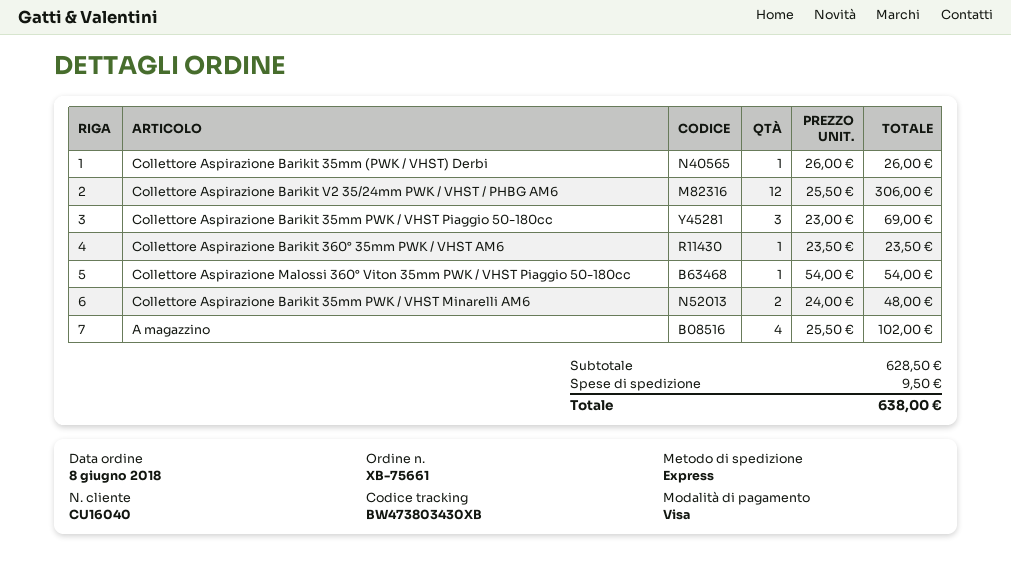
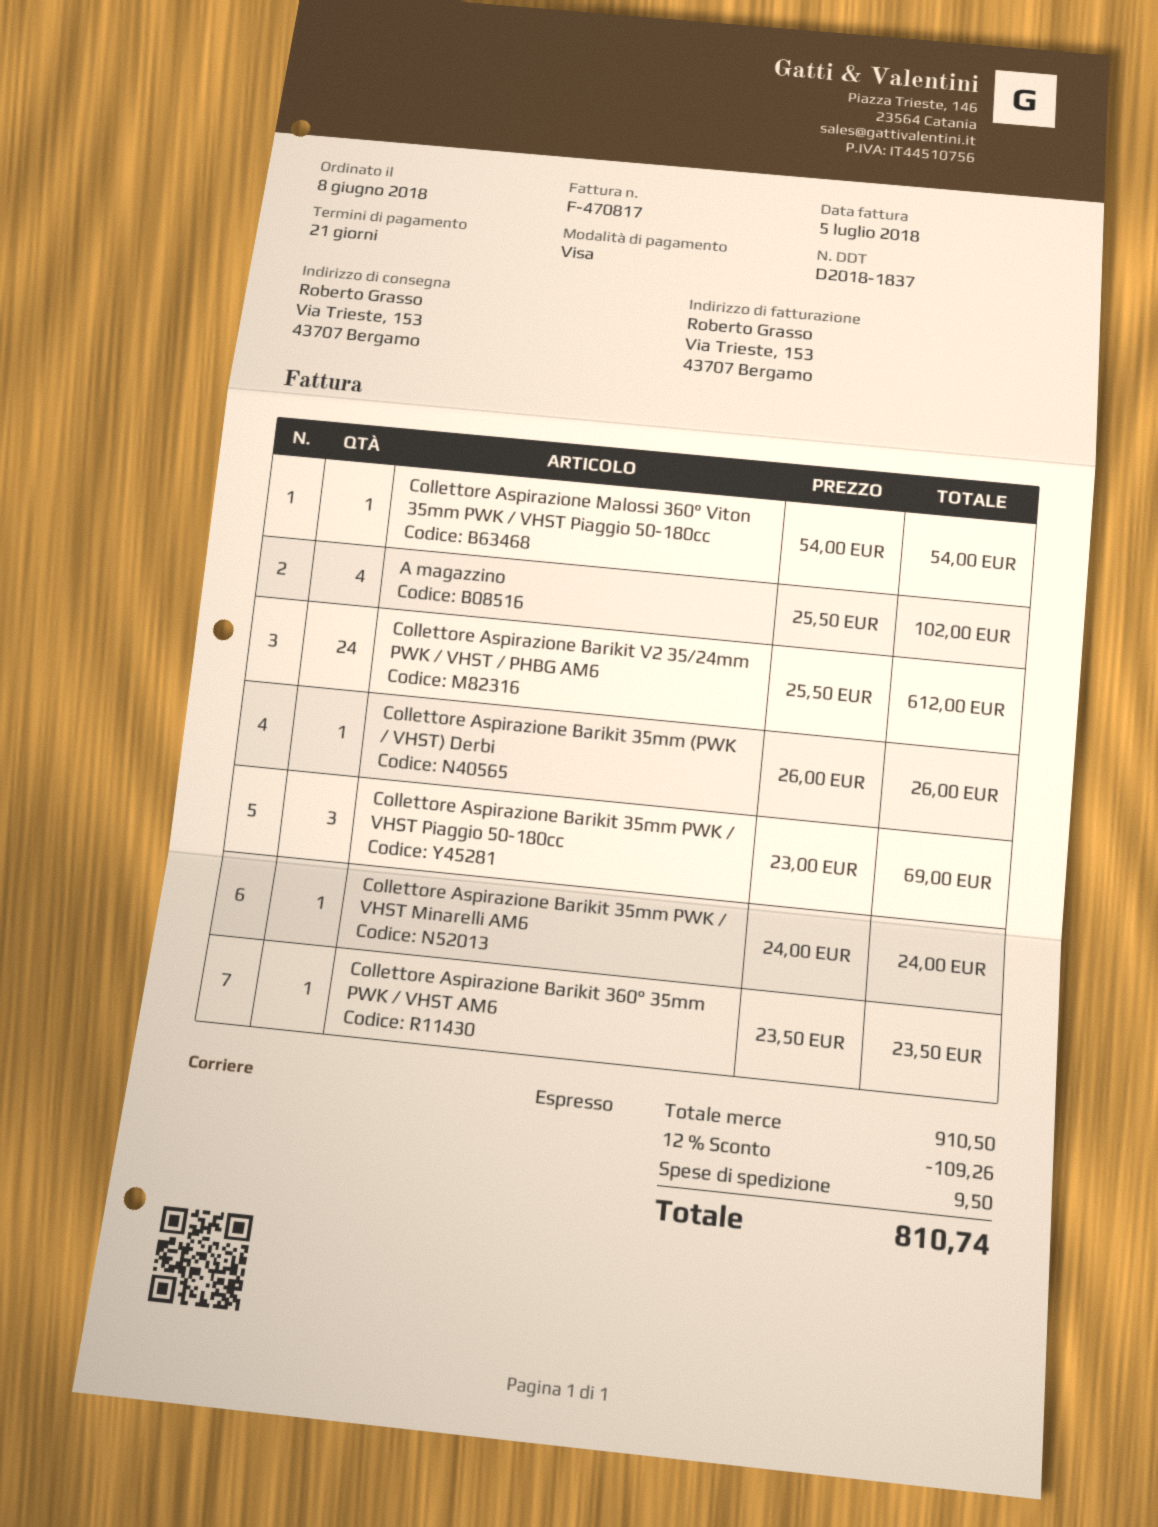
Collettore Aspirazione Barikit V2 35/24mm PWK / VHST / PHBG AM6: 12 x 25.50 = 306.00 -> 24 x 25.50 = 612.00
Collettore Aspirazione Barikit 35mm PWK / VHST Minarelli AM6: 2 x 24.00 = 48.00 -> 1 x 24.00 = 24.00
subtotal: 628.50 -> 910.50
discount: none -> 12% = 109.26
total: 638.00 -> 810.74

